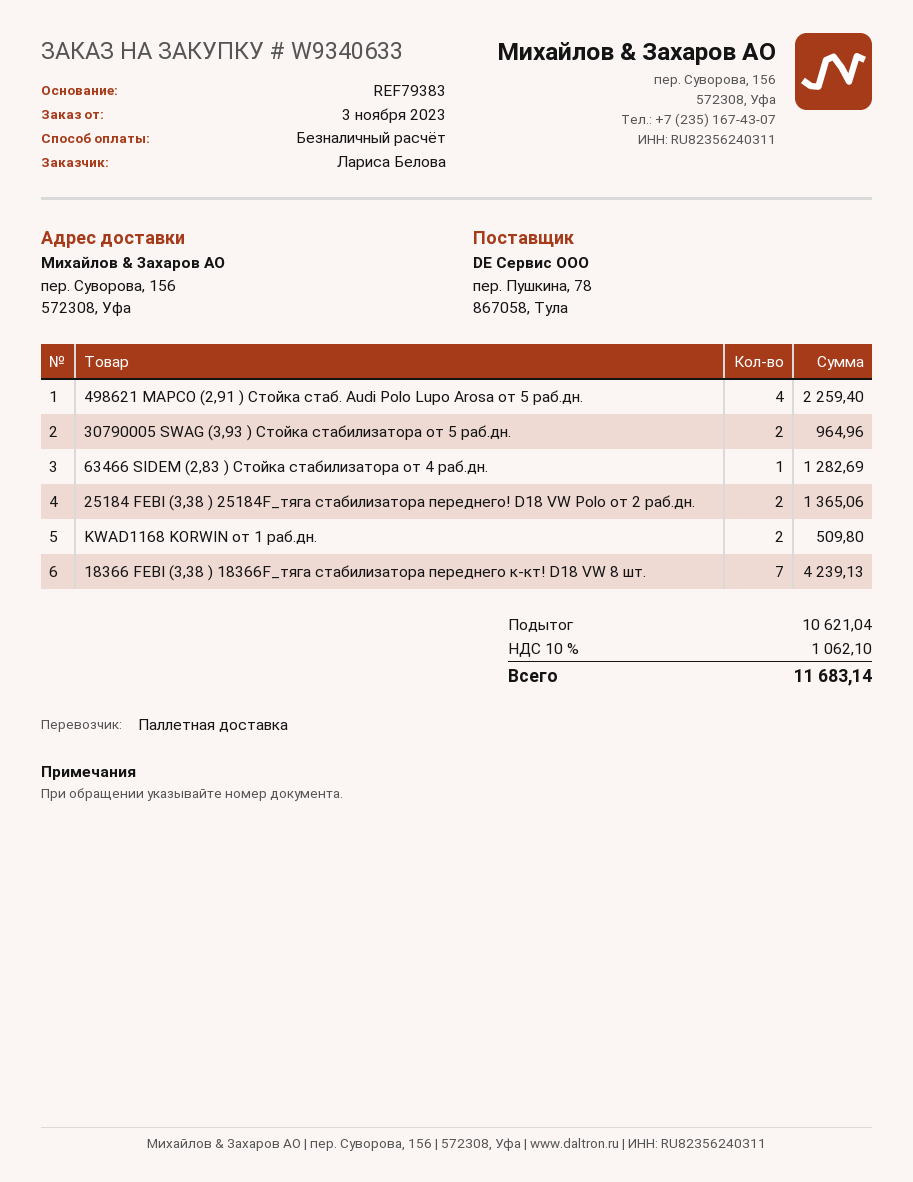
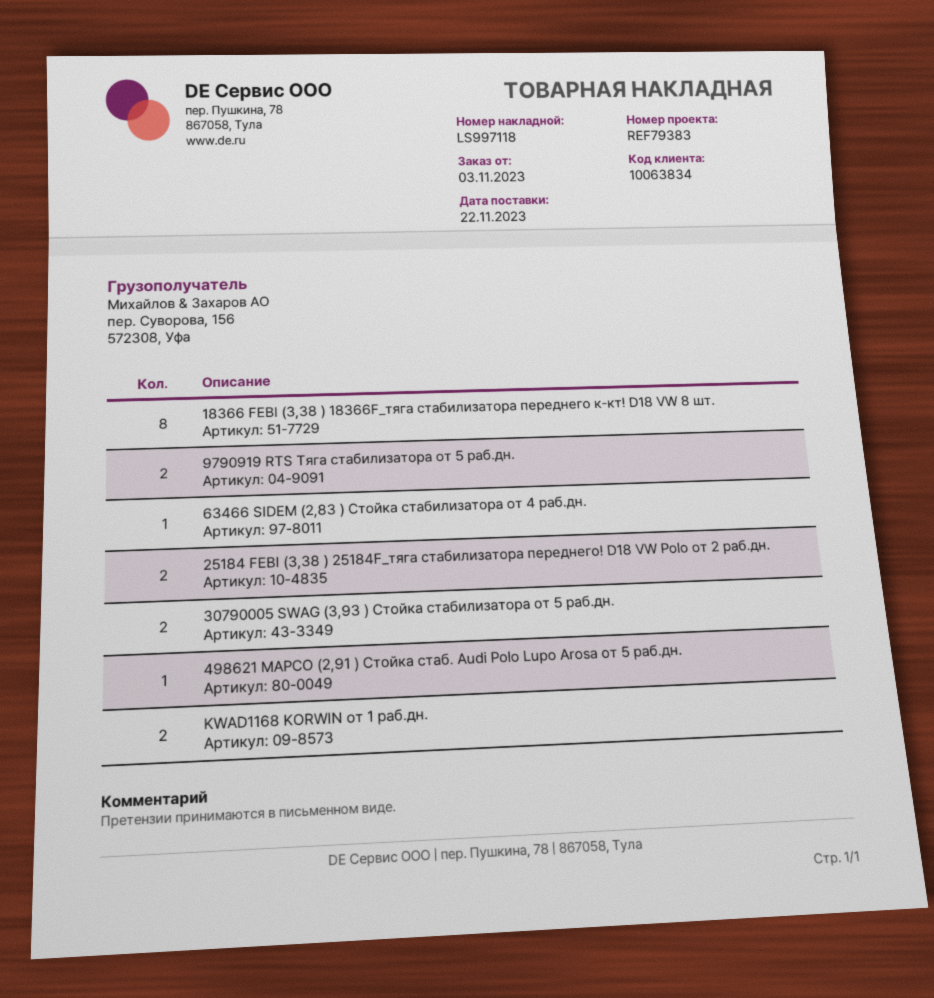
498621 MAPCO (2,91 ) Стойка стаб. Audi Polo Lupo Arosa от 5 раб.дн.: 4 -> 1
18366 FEBI (3,38 ) 18366F_тяга стабилизатора переднего к-кт! D18 VW 8 шт.: 7 -> 8
9790919 RTS Тяга стабилизатора от 5 раб.дн.: none -> 2

